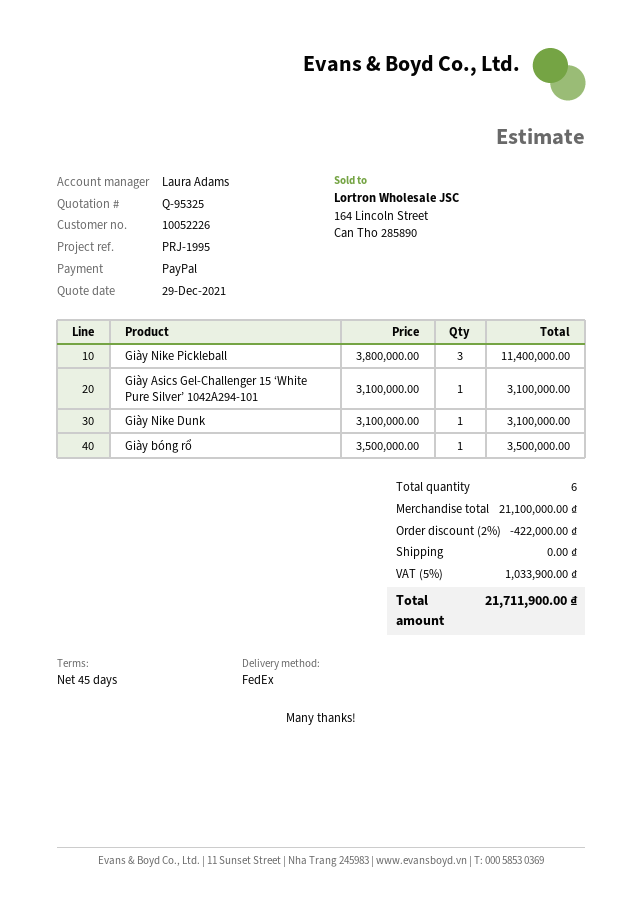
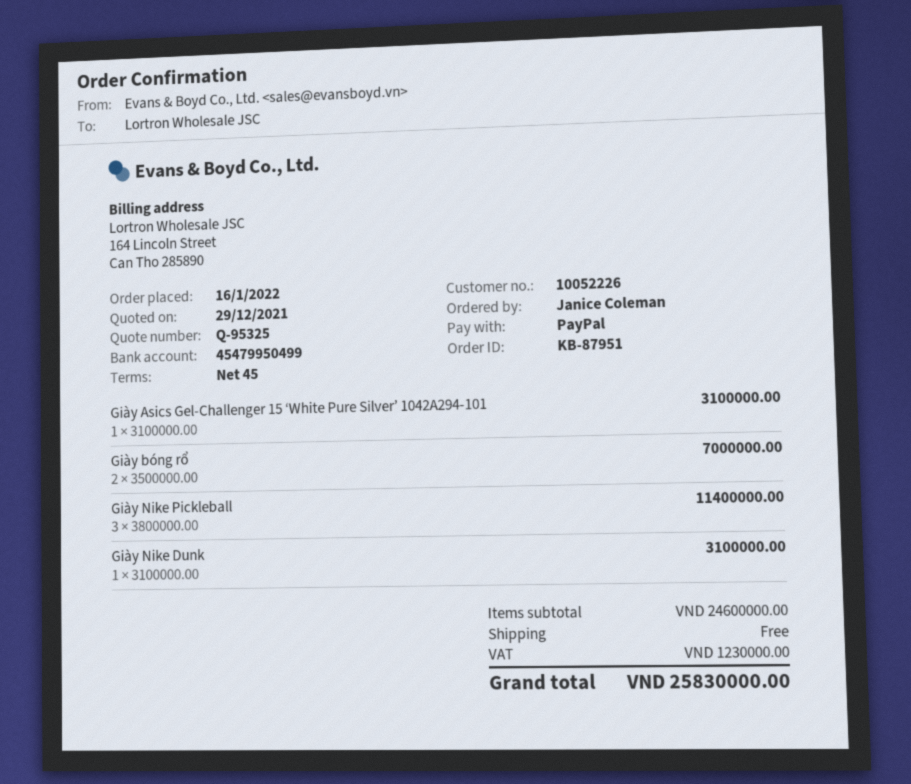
Giày bóng rổ: 1 x 3500000.00 = 3500000.00 -> 2 x 3500000.00 = 7000000.00
subtotal: 21100000.00 -> 24600000.00
discount: 2% = 422000.00 -> none
tax: 1033900.00 -> 1230000.00
total: 21711900.00 -> 25830000.00

